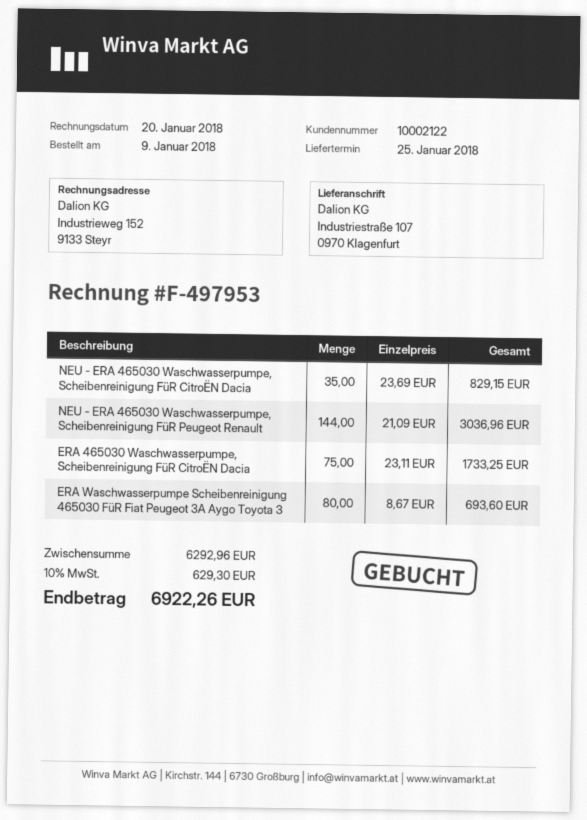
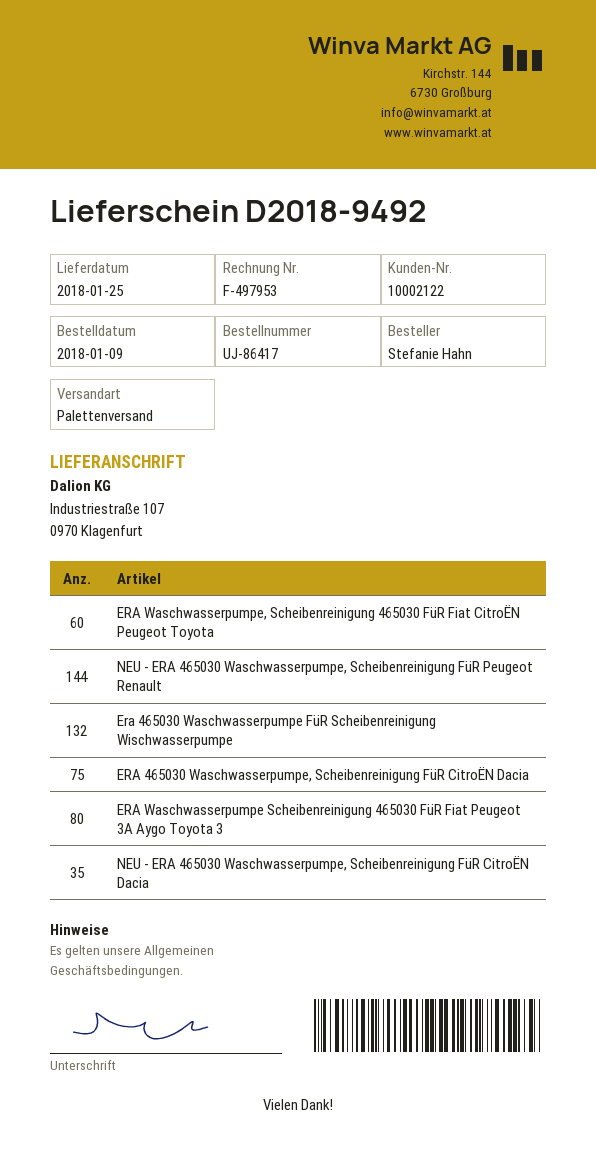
ERA Waschwasserpumpe, Scheibenreinigung 465030 FüR Fiat CitroËN Peugeot Toyota: none -> 60
Era 465030 Waschwasserpumpe FüR Scheibenreinigung Wischwasserpumpe: none -> 132

